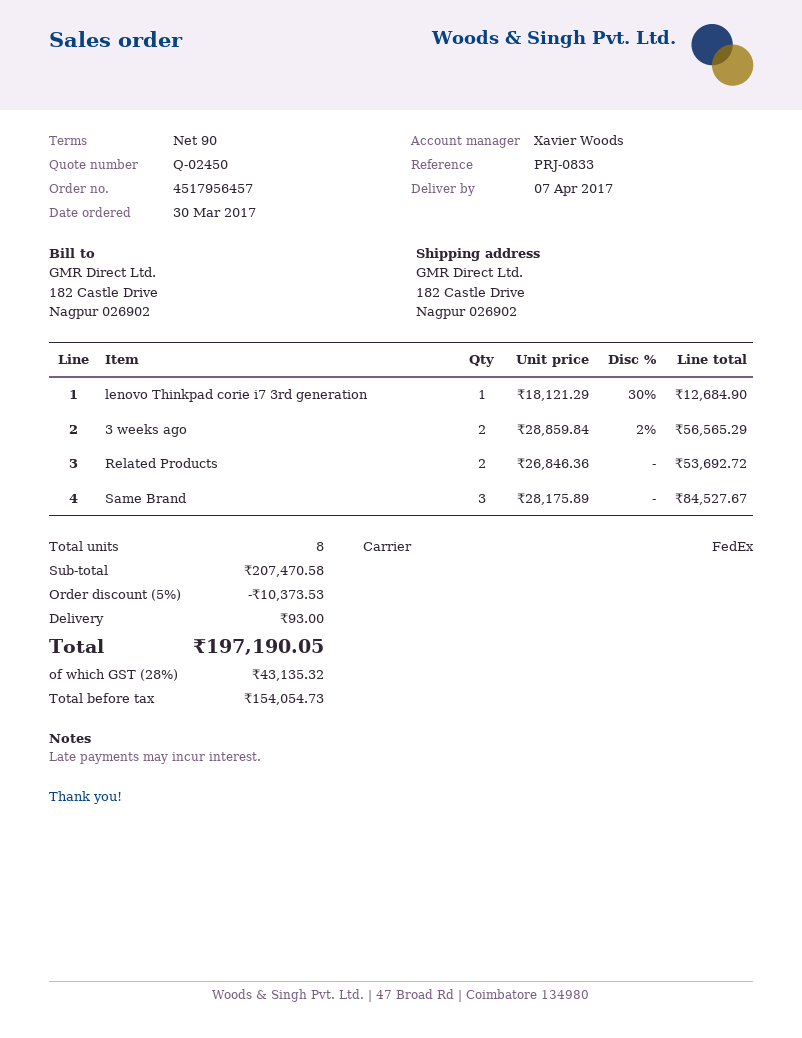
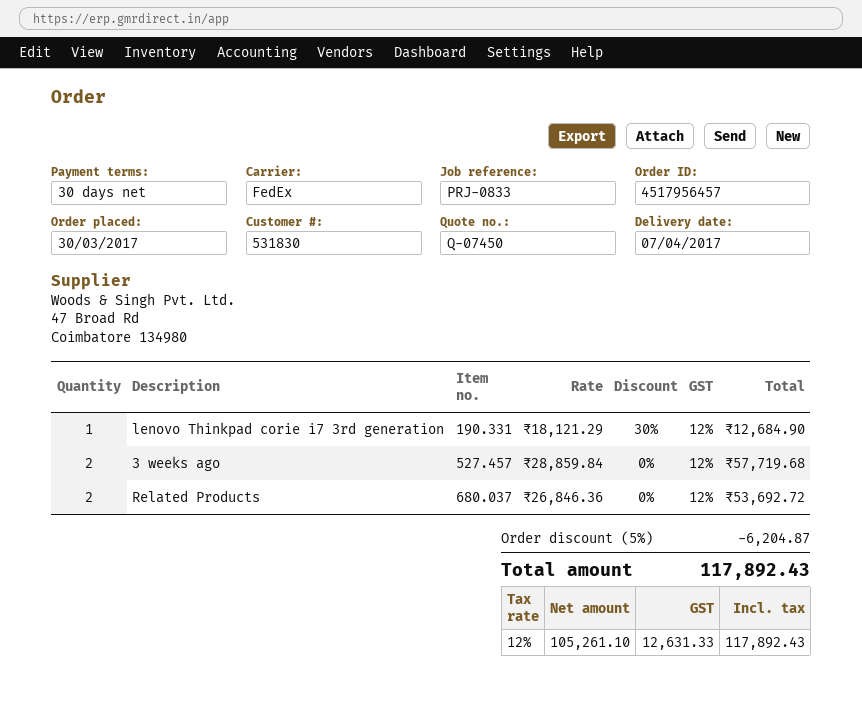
quote number: Q-02450 -> Q-07450
payment terms: 90 days -> 30 days
3 weeks ago: 2 x 28859.84 - 2% = 56565.29 -> 2 x 28859.84 = 57719.68
Same Brand: 3 x 28175.89 = 84527.67 -> none
discount: 5% = 10373.53 -> 5% = 6204.87
shipping: 93.00 -> none
net: 154054.73 -> 105261.10
tax: 28% = 43135.32 -> 12% = 12631.33
total: 197190.05 -> 117892.43

